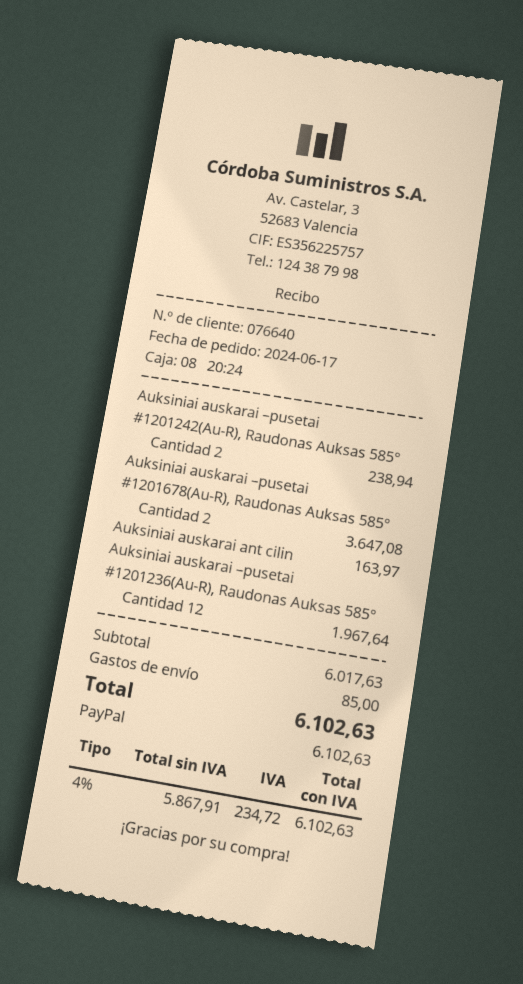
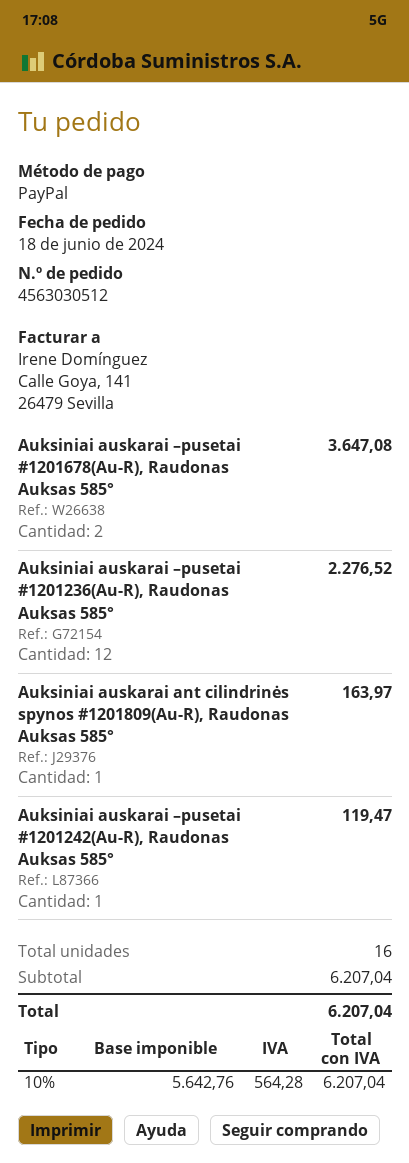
order date: 2024-06-17 -> 2024-06-18
Auksiniai auskarai –pusetai #1201242(Au-R), Raudonas Auksas 585°: 2 for 238.94 -> 1 for 119.47
Auksiniai auskarai –pusetai #1201236(Au-R), Raudonas Auksas 585°: 12 for 1967.64 -> 12 for 2276.52
subtotal: 6017.63 -> 6207.04
shipping: 85.00 -> none
net: 5867.91 -> 5642.76
tax: 4% = 234.72 -> 10% = 564.28
total: 6102.63 -> 6207.04

